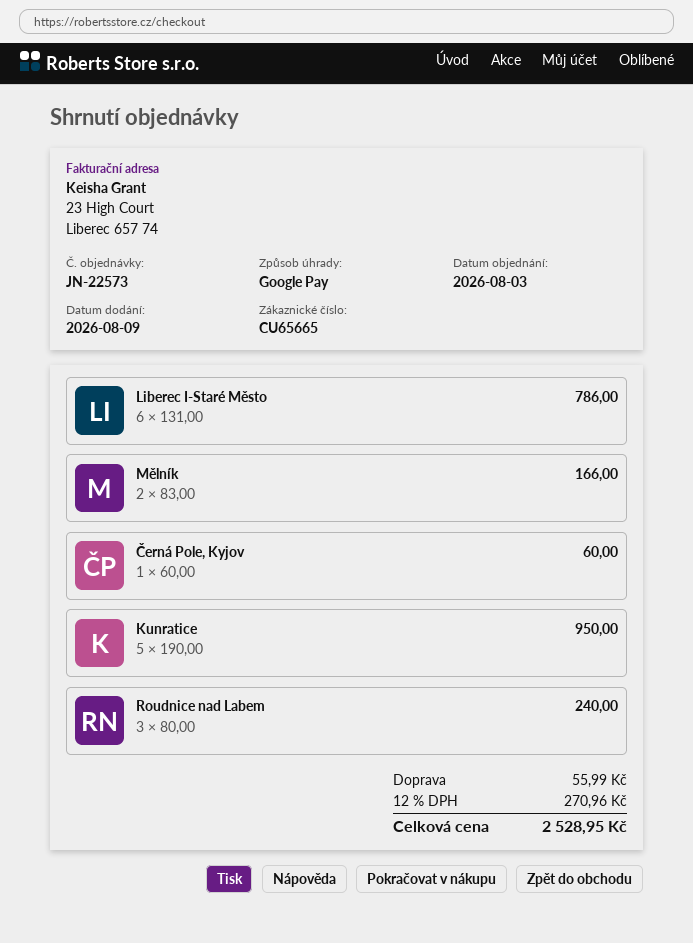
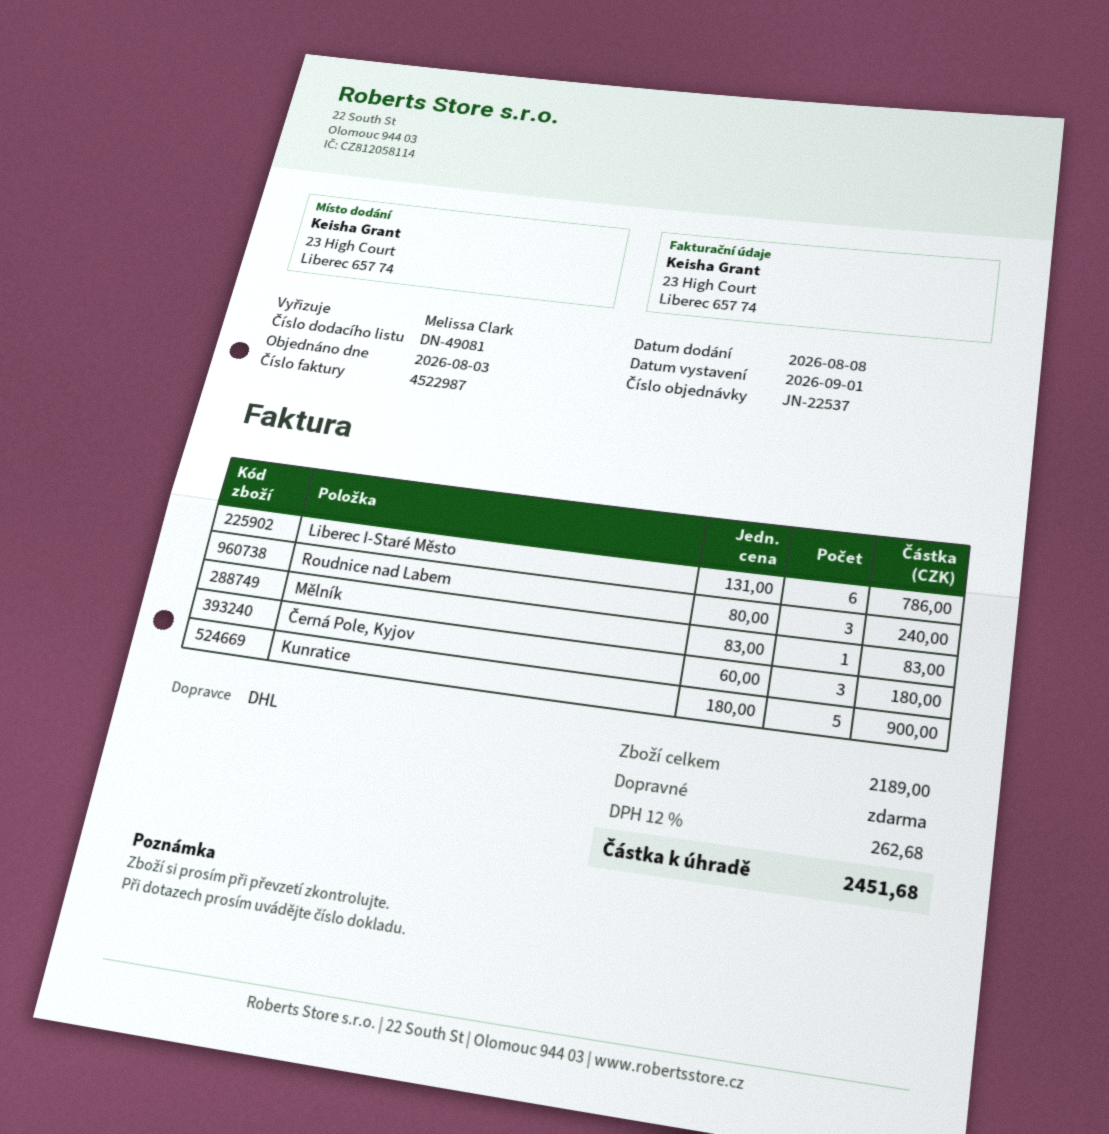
order number: JN-22573 -> JN-22537
delivery date: 2026-08-09 -> 2026-08-08
Mělník: 2 x 83.00 = 166.00 -> 1 x 83.00 = 83.00
Černá Pole, Kyjov: 1 x 60.00 = 60.00 -> 3 x 60.00 = 180.00
Kunratice: 5 x 190.00 = 950.00 -> 5 x 180.00 = 900.00
shipping: 55.99 -> 0.00
tax: 12% = 270.96 -> 12% = 262.68
total: 2528.95 -> 2451.68

